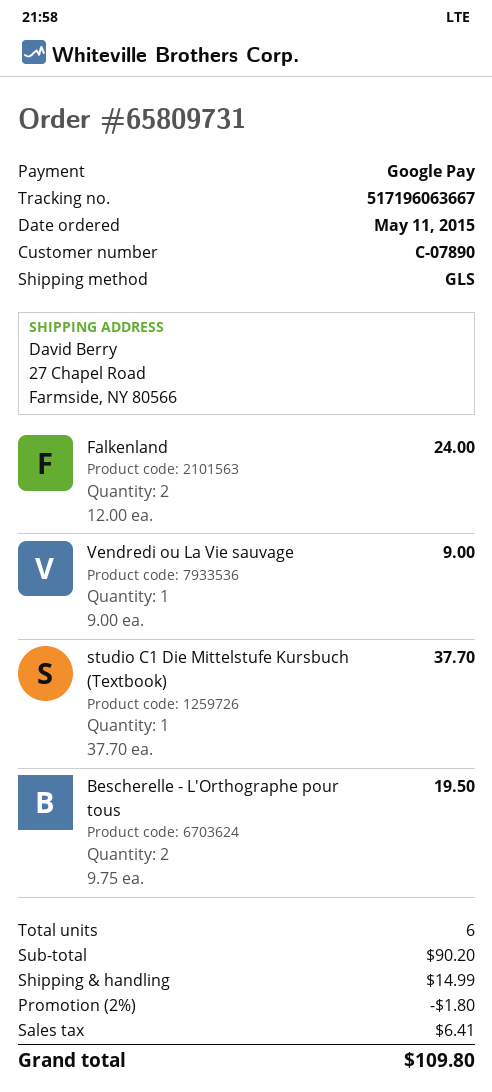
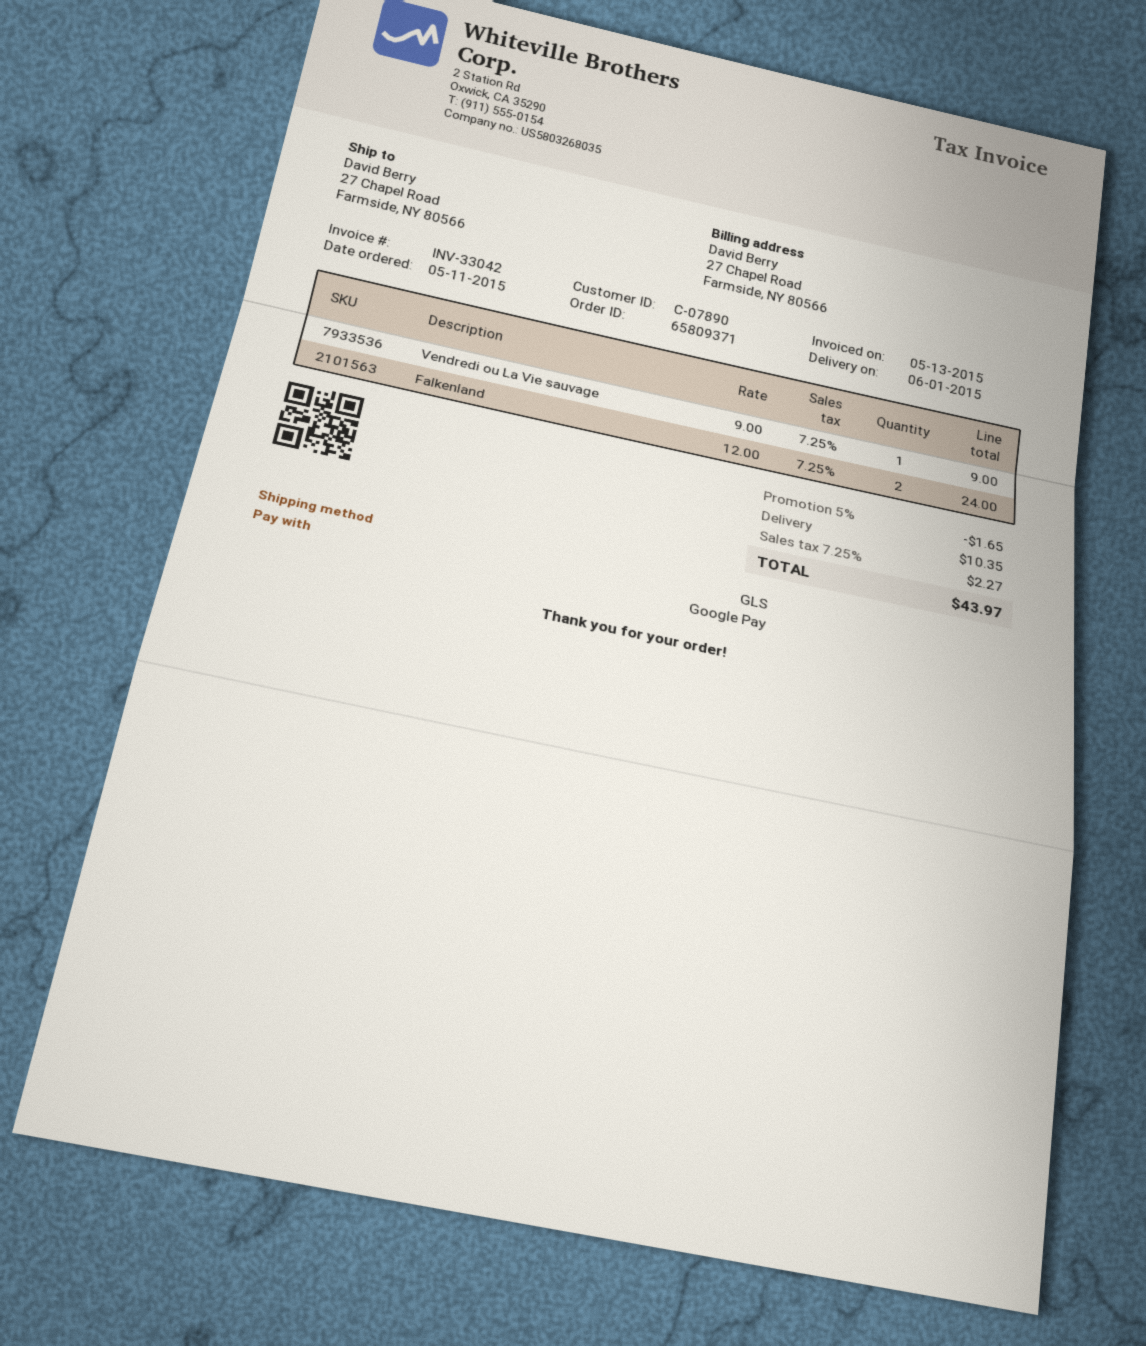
order number: 65809731 -> 65809371
studio C1 Die Mittelstufe Kursbuch (Textbook): 1 x 37.70 = 37.70 -> none
Bescherelle - L'Orthographe pour tous: 2 x 9.75 = 19.50 -> none
discount: 2% = 1.80 -> 5% = 1.65
shipping: 14.99 -> 10.35
tax: 6.41 -> 2.27
total: 109.80 -> 43.97

